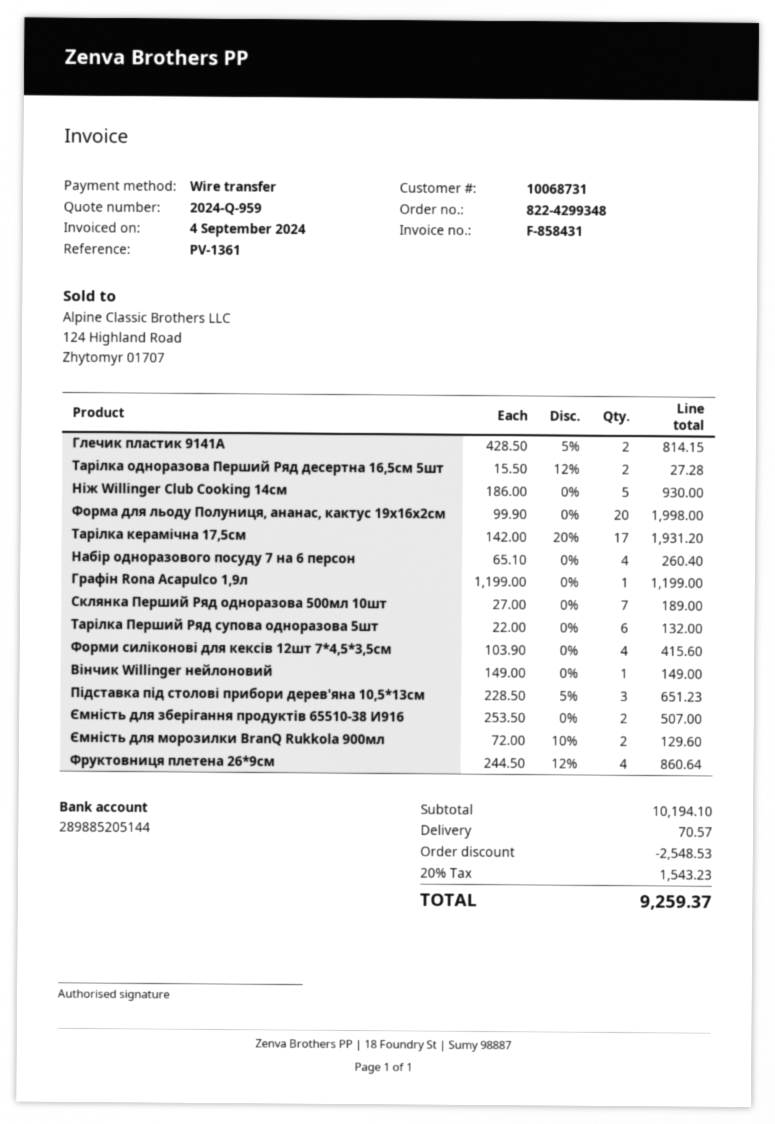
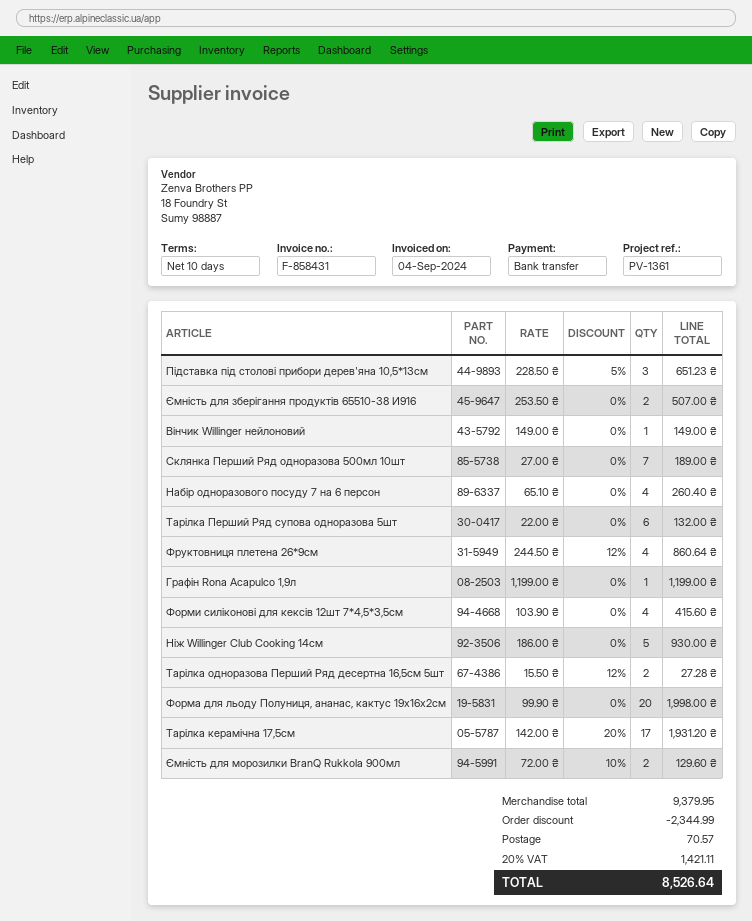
Глечик пластик 9141A: 2 x 428.50 - 5% = 814.15 -> none
subtotal: 10194.10 -> 9379.95
discount: 2548.53 -> 2344.99
tax: 20% = 1543.23 -> 20% = 1421.11
total: 9259.37 -> 8526.64

